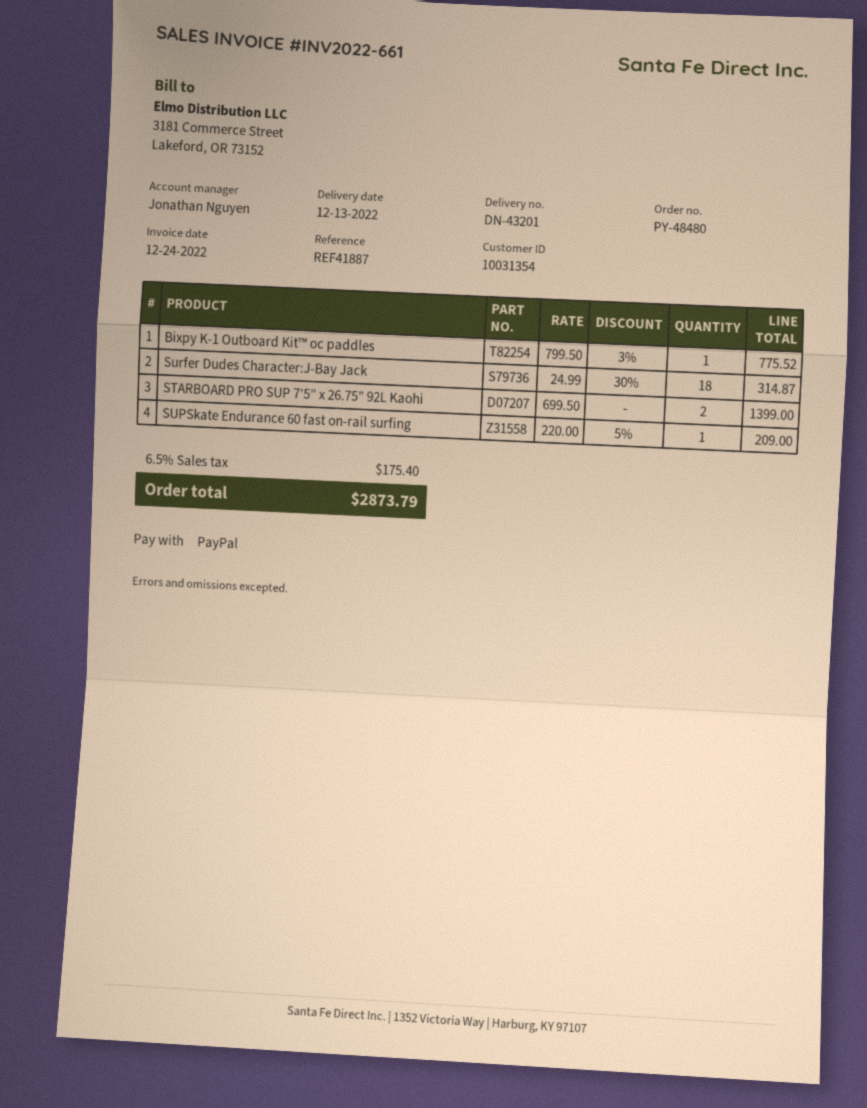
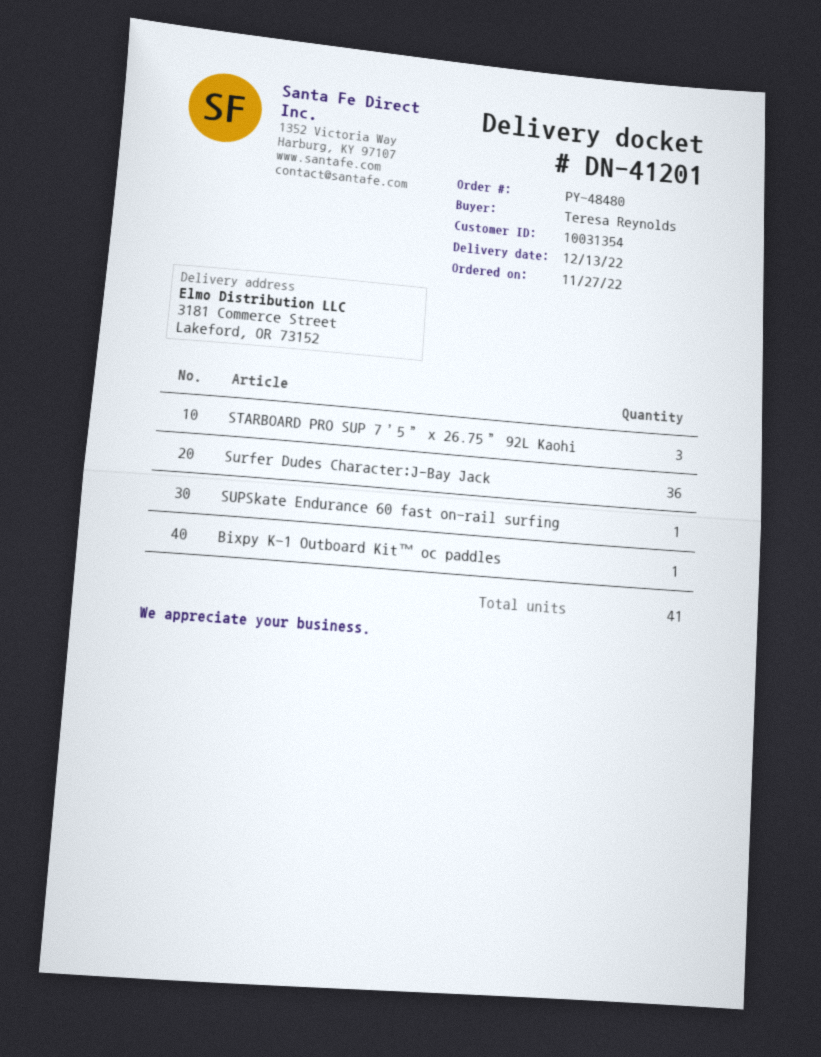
delivery note number: DN-43201 -> DN-41201
Surfer Dudes Character:J-Bay Jack: 18 -> 36
STARBOARD PRO SUP 7’5” x 26.75” 92L Kaohi: 2 -> 3

